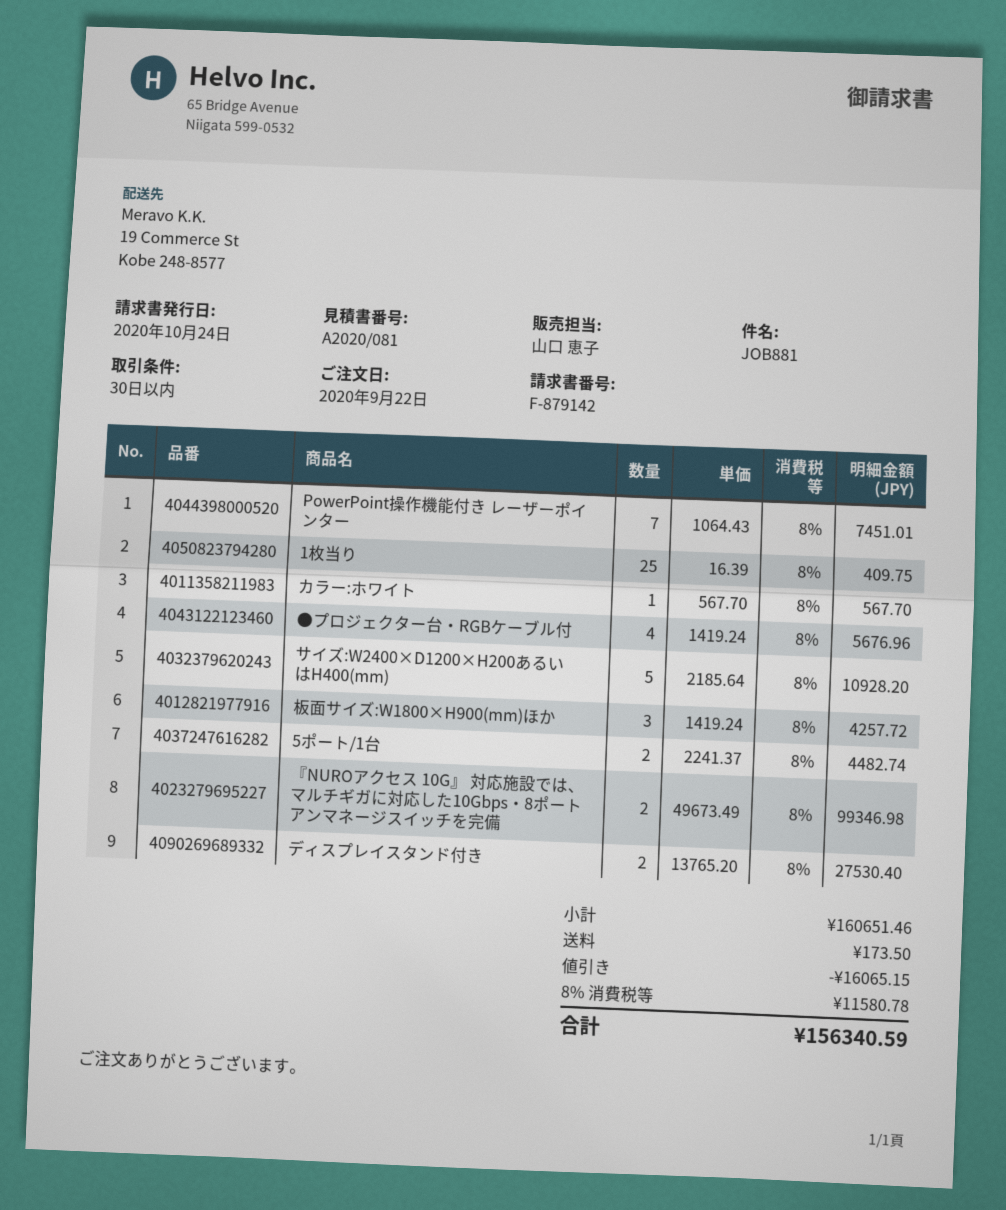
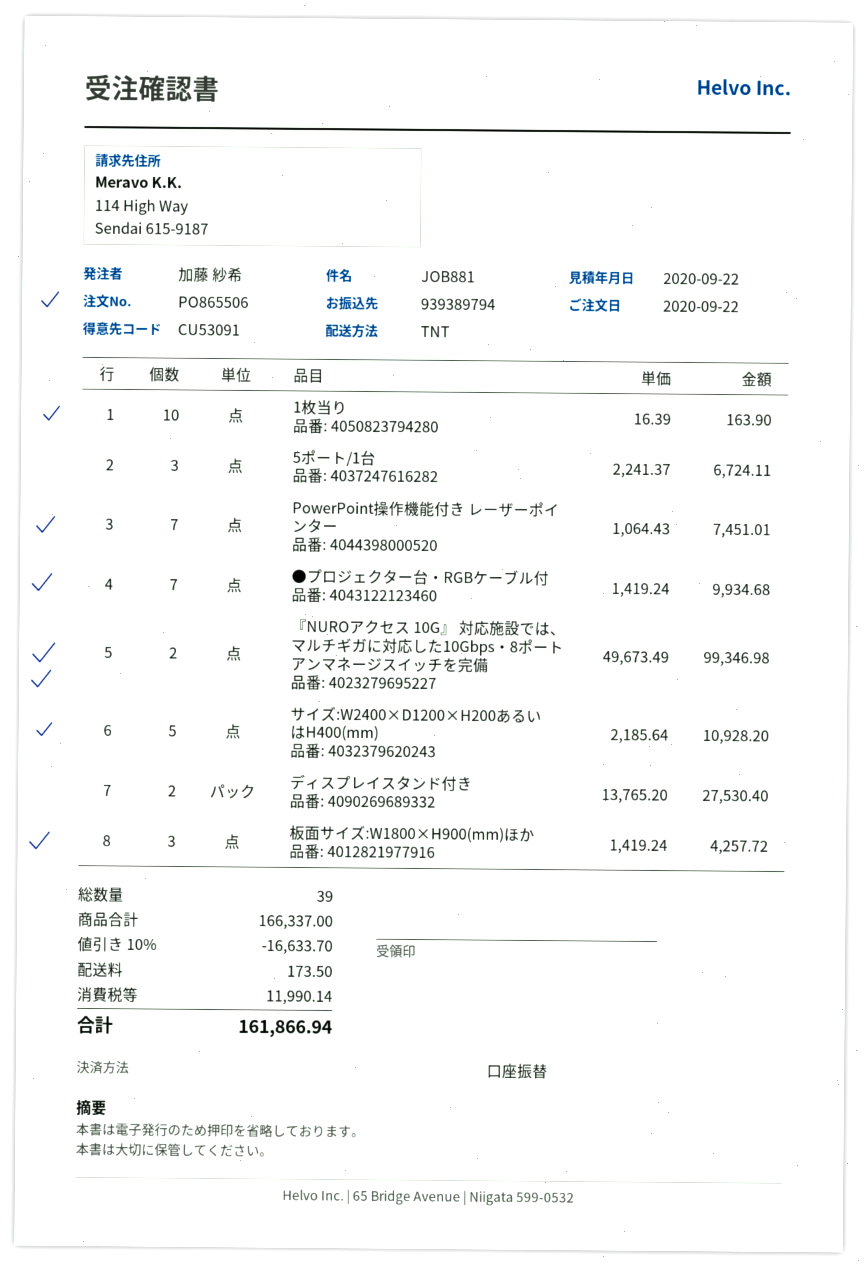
1枚当り: 25 x 16.39 = 409.75 -> 10 x 16.39 = 163.90
カラー:ホワイト: 1 x 567.70 = 567.70 -> none
●プロジェクター台・RGBケーブル付: 4 x 1419.24 = 5676.96 -> 7 x 1419.24 = 9934.68
5ポート/1台: 2 x 2241.37 = 4482.74 -> 3 x 2241.37 = 6724.11
subtotal: 160651.46 -> 166337.00
discount: 16065.15 -> 16633.70
tax: 11580.78 -> 11990.14
total: 156340.59 -> 161866.94

